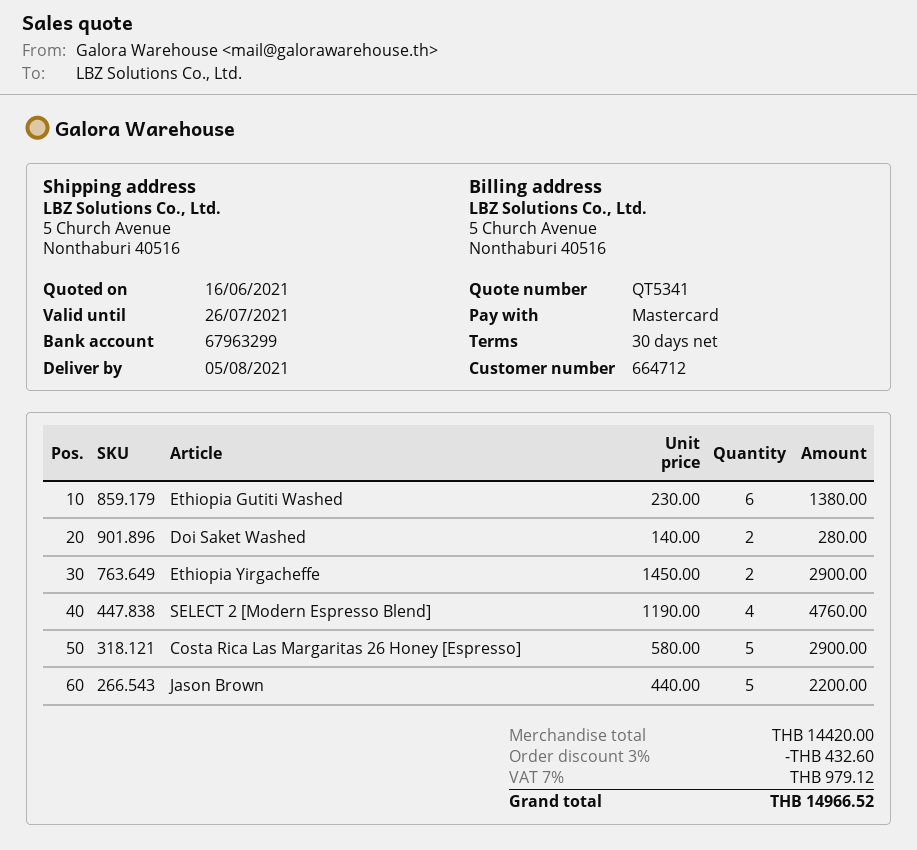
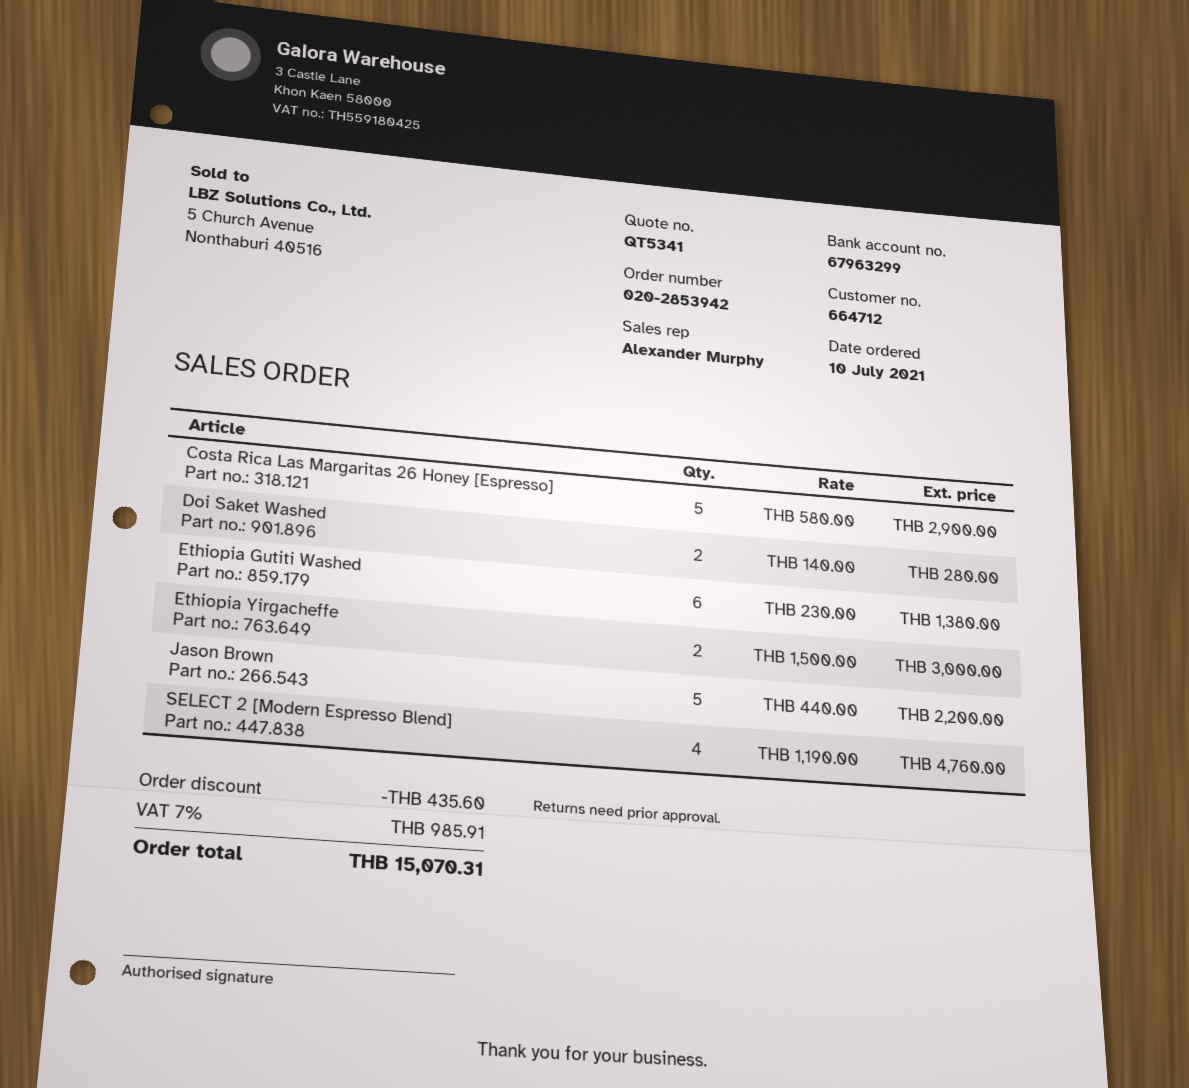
Ethiopia Yirgacheffe: 2 x 1450.00 = 2900.00 -> 2 x 1500.00 = 3000.00
discount: 432.60 -> 435.60
tax: 7% = 979.12 -> 7% = 985.91
total: 14966.52 -> 15070.31

